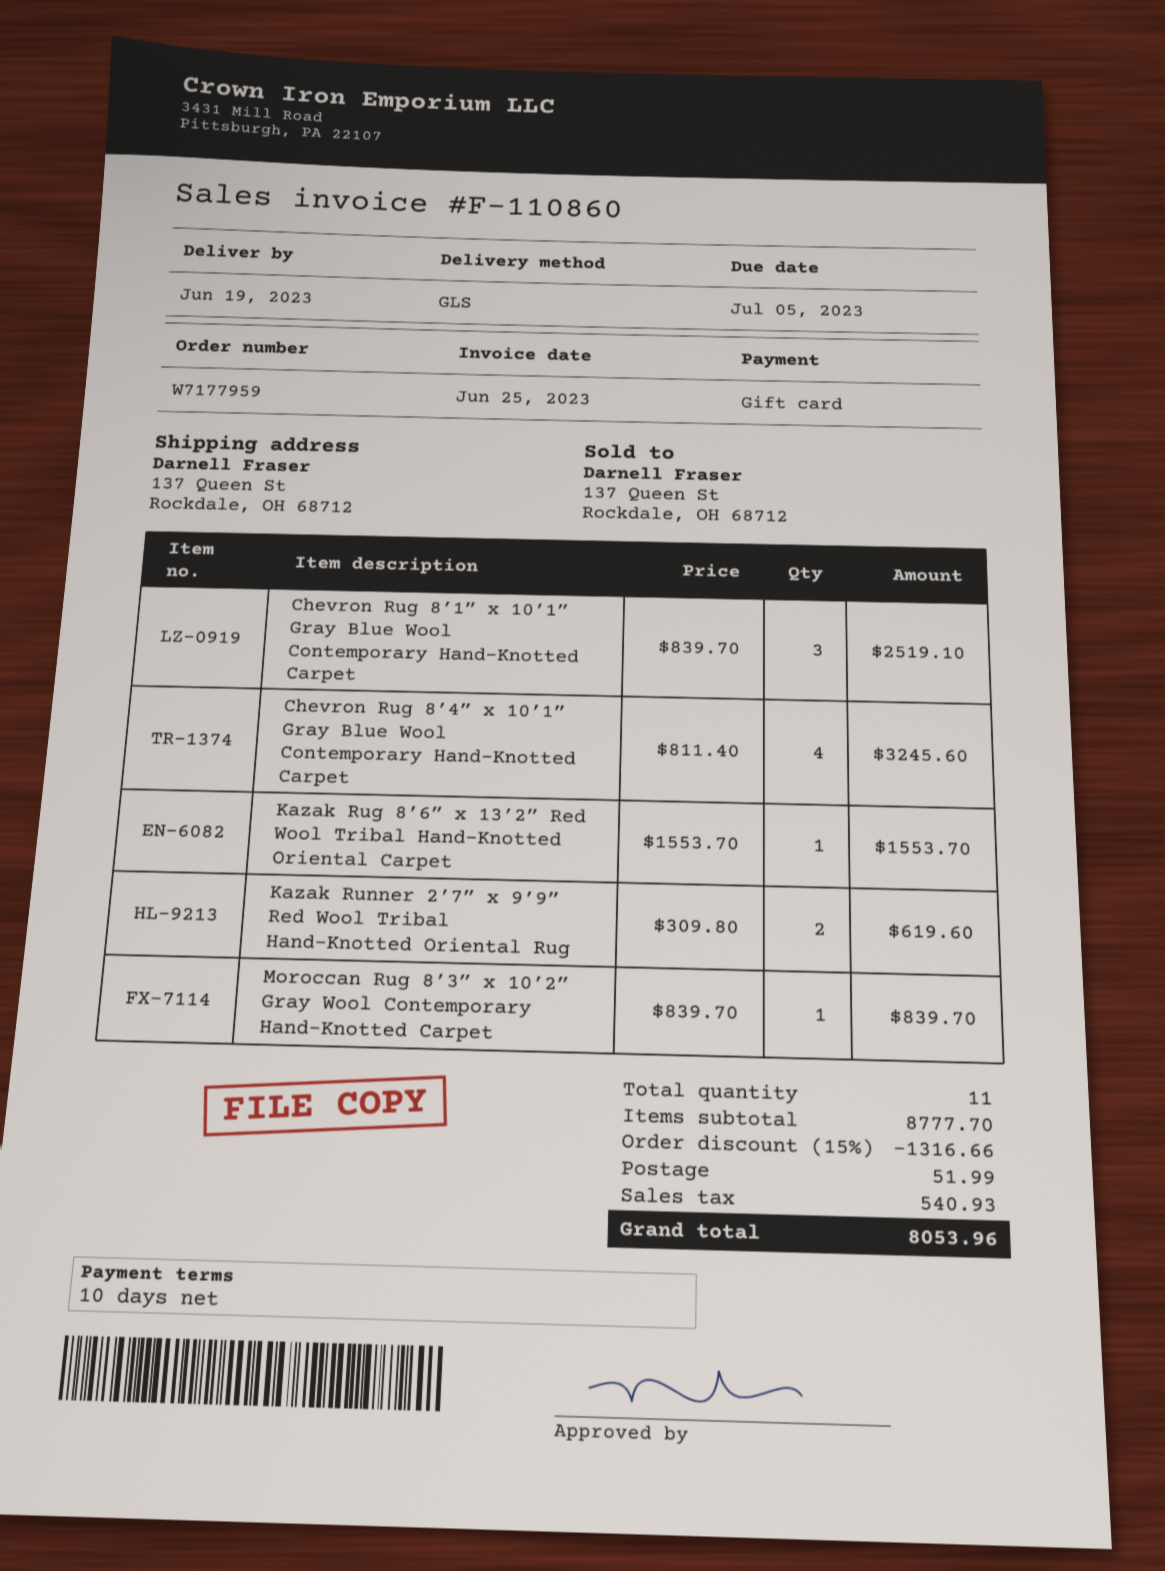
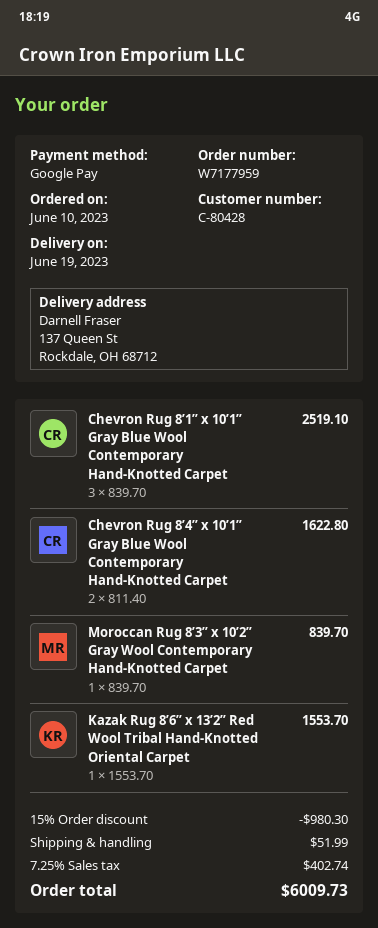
payment method: gift card -> Google Pay
Chevron Rug 8’4” x 10’1” Gray Blue Wool Contemporary Hand-Knotted Carpet: 4 x 811.40 = 3245.60 -> 2 x 811.40 = 1622.80
Kazak Runner 2’7” x 9’9” Red Wool Tribal Hand-Knotted Oriental Rug: 2 x 309.80 = 619.60 -> none
discount: 15% = 1316.66 -> 15% = 980.30
tax: 540.93 -> 402.74
total: 8053.96 -> 6009.73

